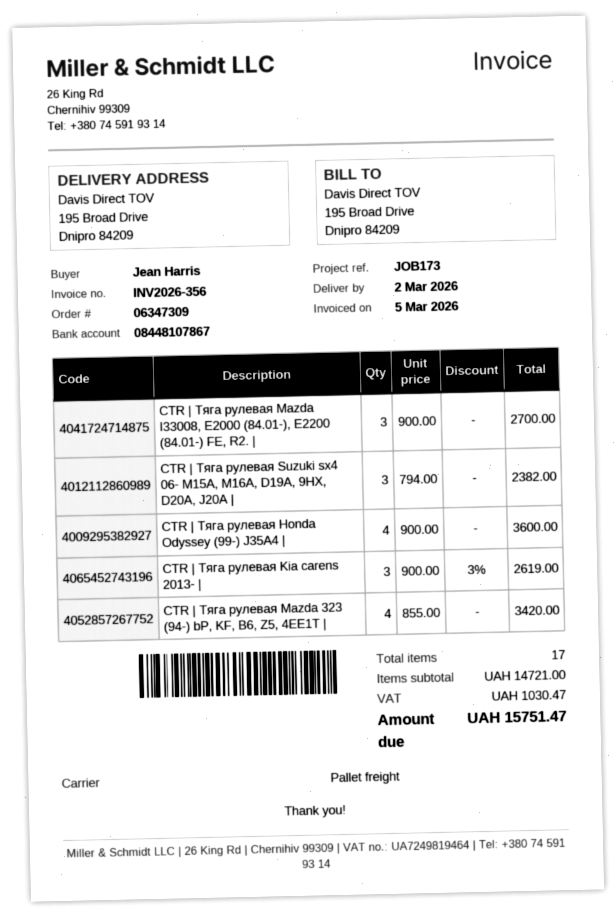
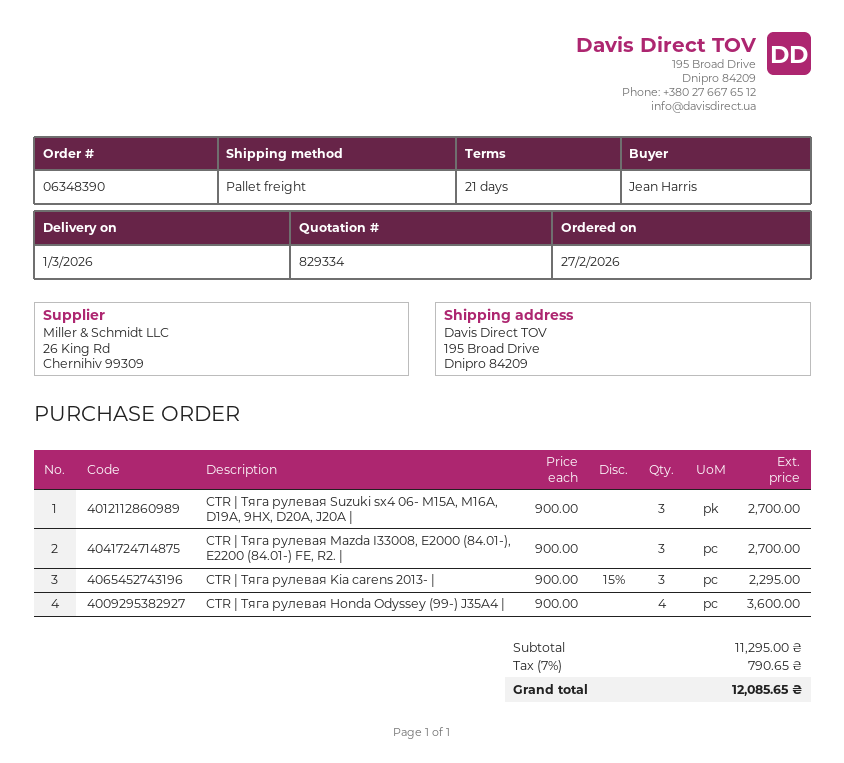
order number: 06347309 -> 06348390
delivery date: 2026-03-02 -> 2026-03-01
CTR | Тяга рулевая Suzuki sx4 06- M15A, M16A, D19A, 9HX, D20A, J20A |: 3 x 794.00 = 2382.00 -> 3 x 900.00 = 2700.00
CTR | Тяга рулевая Kia carens 2013- |: 3 x 900.00 - 3% = 2619.00 -> 3 x 900.00 - 15% = 2295.00
CTR | Тяга рулевая Mazda 323 (94-) bP, KF, B6, Z5, 4EE1T |: 4 x 855.00 = 3420.00 -> none
subtotal: 14721.00 -> 11295.00
tax: 1030.47 -> 790.65
total: 15751.47 -> 12085.65

